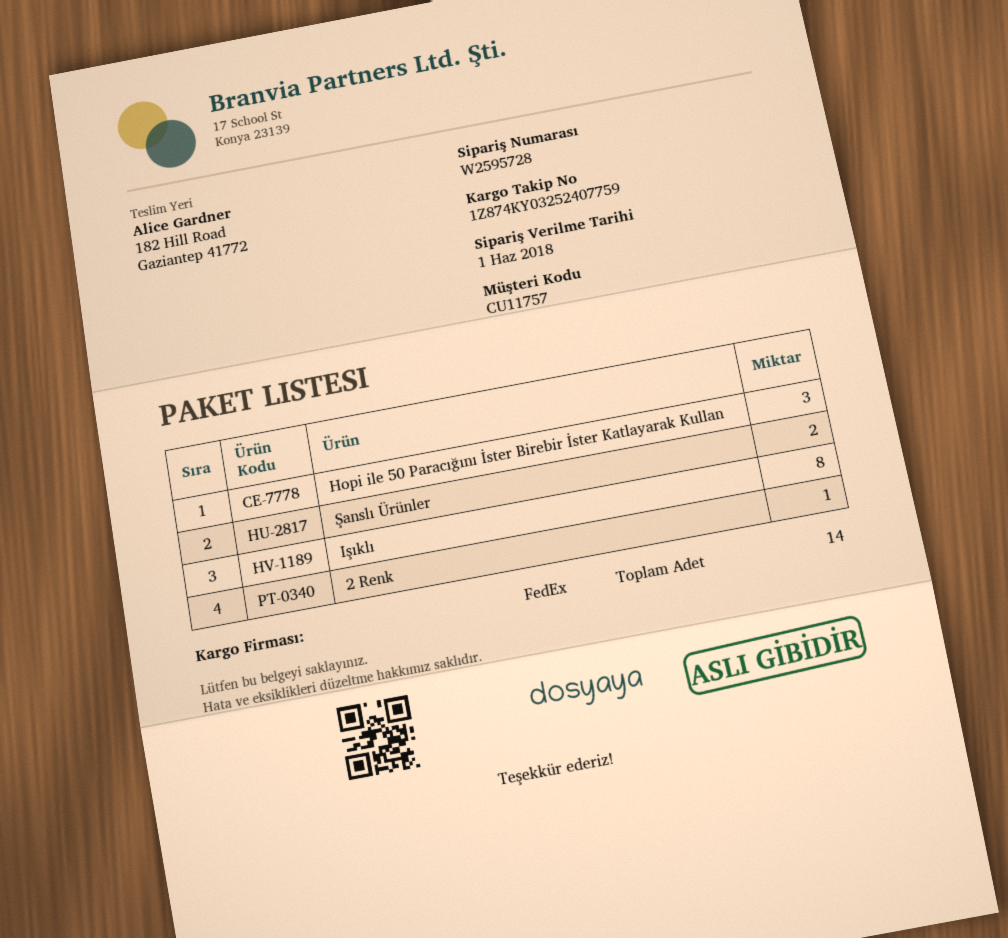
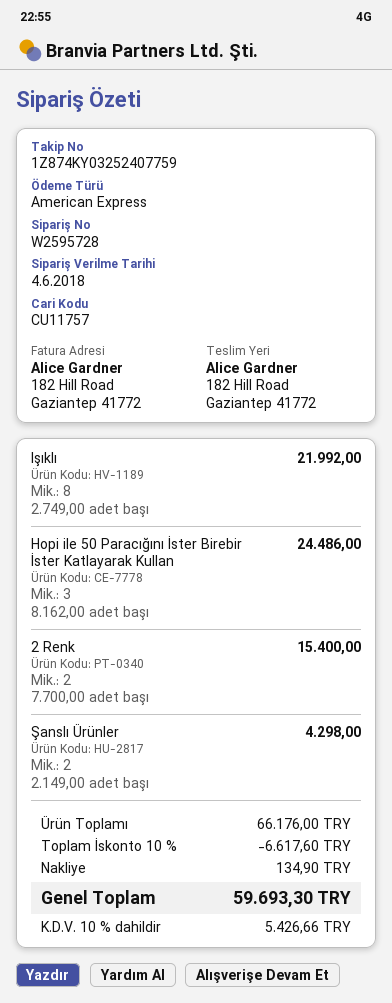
order date: 2018-06-01 -> 2018-06-04
2 Renk: 1 -> 2

